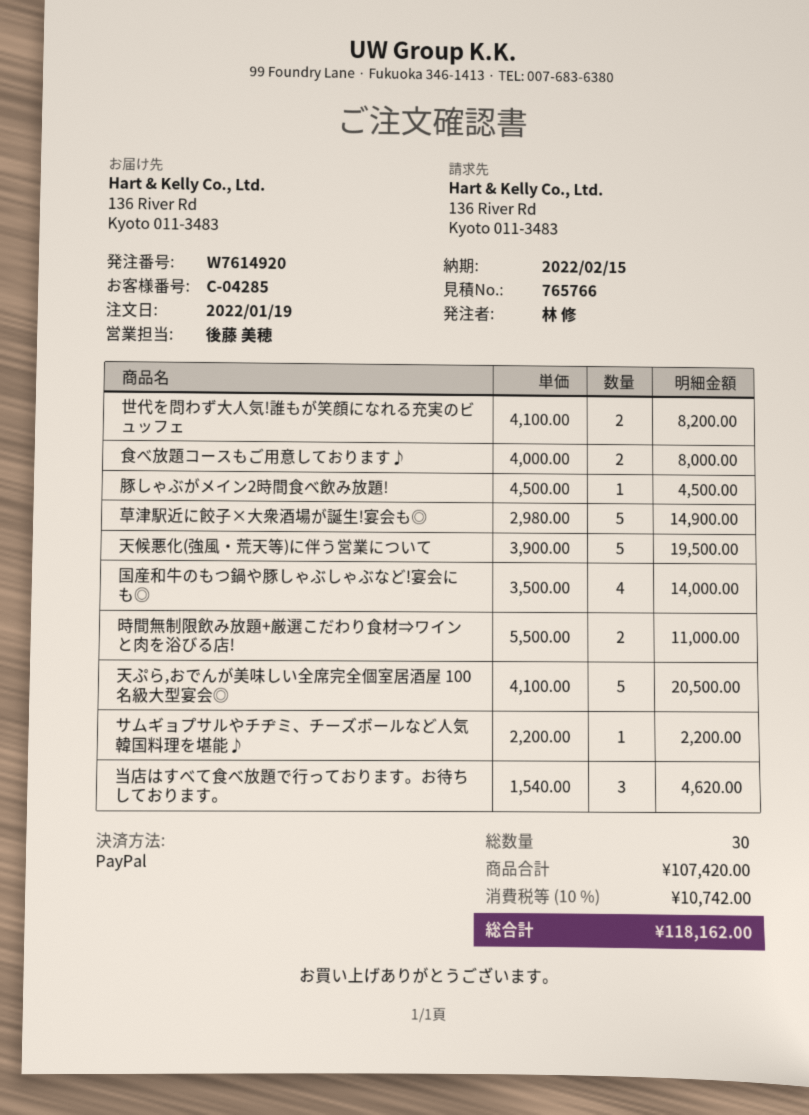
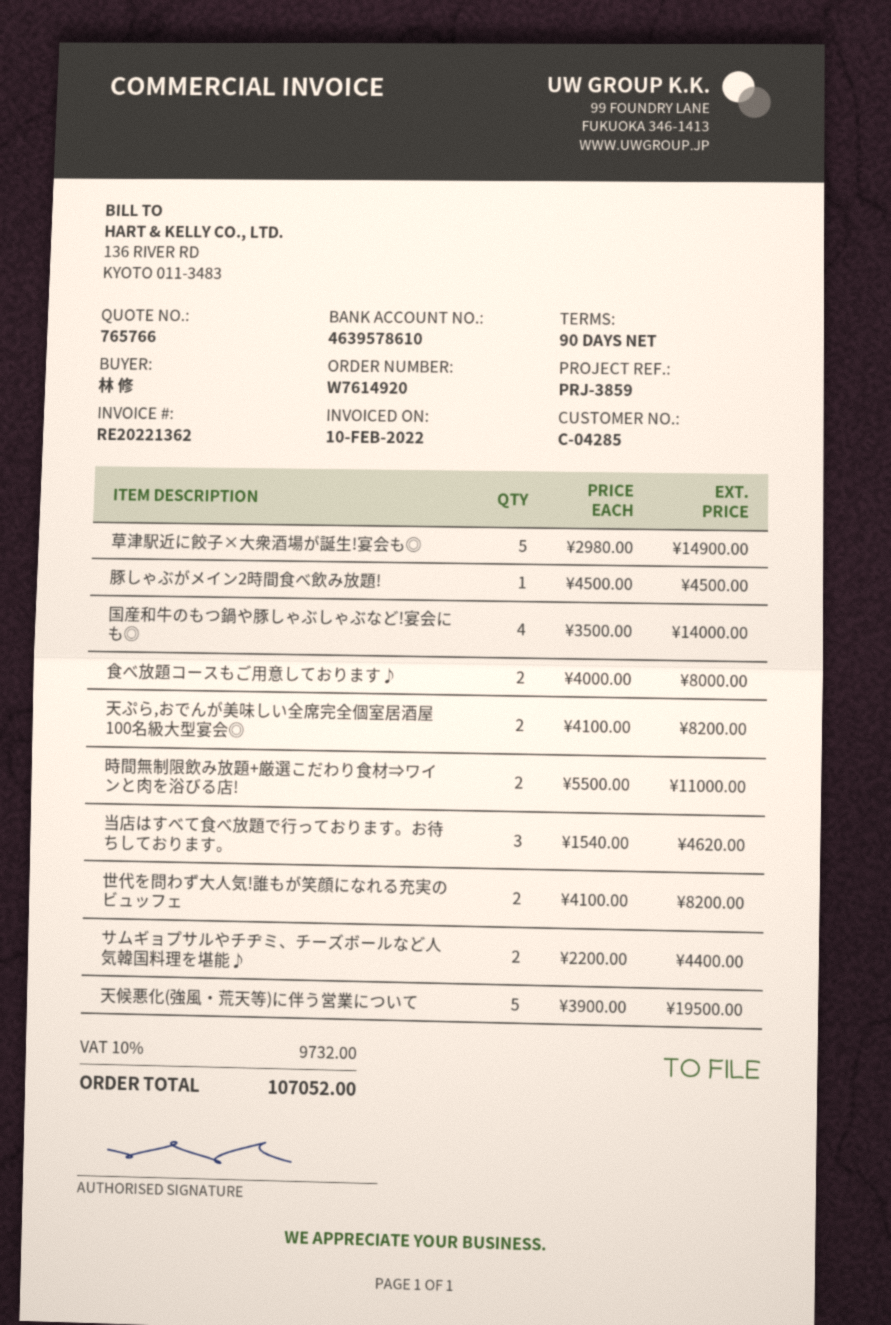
天ぷら,おでんが美味しい全席完全個室居酒屋 100名級大型宴会◎: 5 x 4100.00 = 20500.00 -> 2 x 4100.00 = 8200.00
サムギョプサルやチヂミ、チーズボールなど人気韓国料理を堪能♪: 1 x 2200.00 = 2200.00 -> 2 x 2200.00 = 4400.00
tax: 10% = 10742.00 -> 10% = 9732.00
total: 118162.00 -> 107052.00

